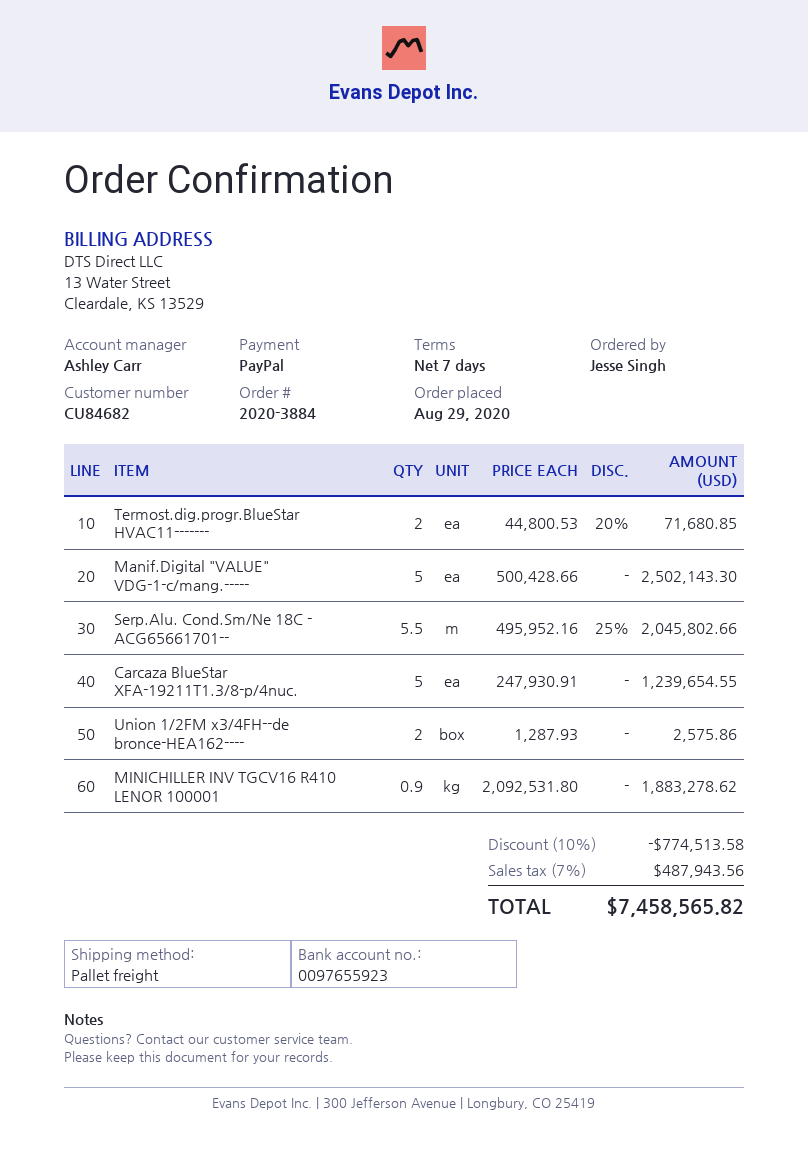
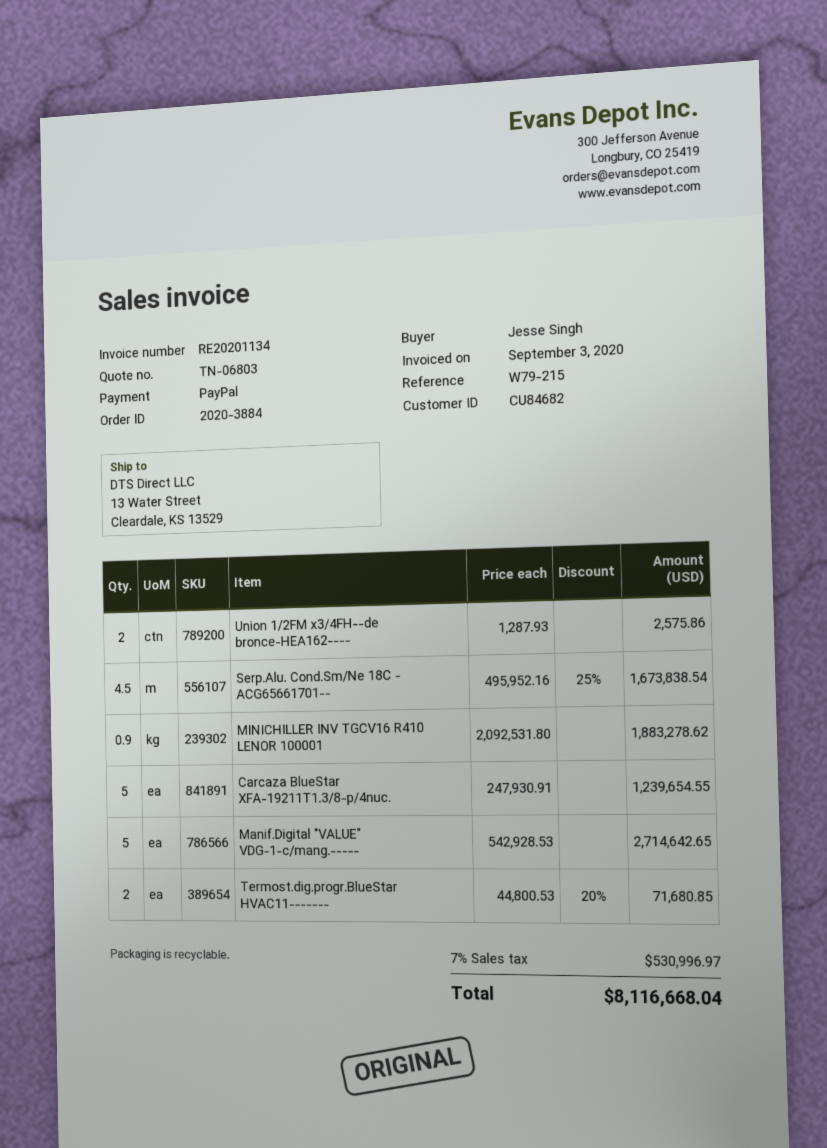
Manif.Digital "VALUE" VDG-1-c/mang.-----: 5 x 500428.66 = 2502143.30 -> 5 x 542928.53 = 2714642.65
Serp.Alu. Cond.Sm/Ne 18C - ACG65661701--: 5.5 x 495952.16 - 25% = 2045802.66 -> 4.5 x 495952.16 - 25% = 1673838.54
discount: 10% = 774513.58 -> none
tax: 7% = 487943.56 -> 7% = 530996.97
total: 7458565.82 -> 8116668.04

